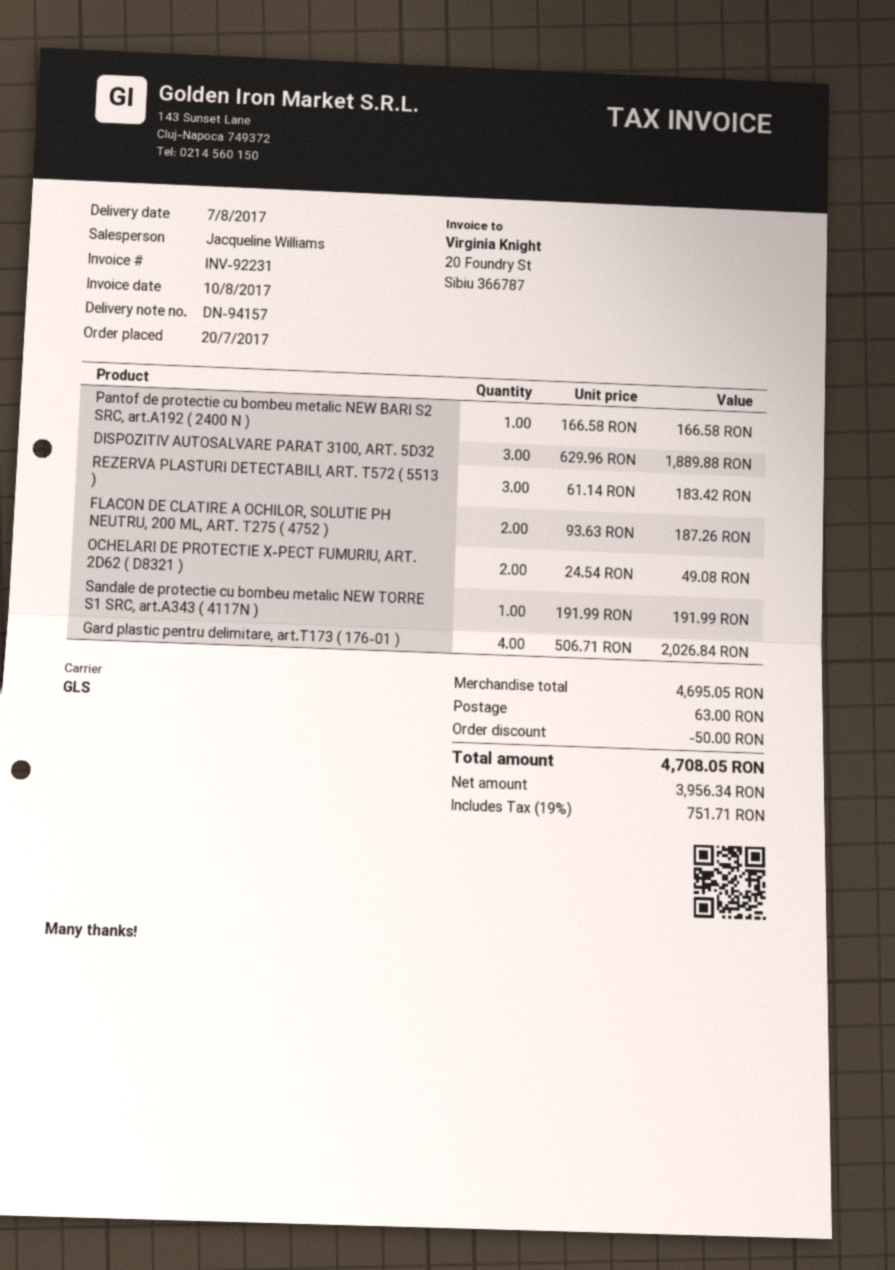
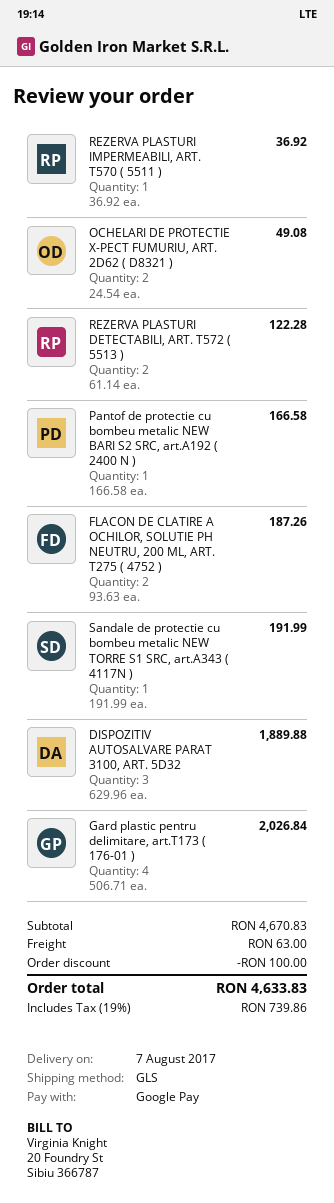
REZERVA PLASTURI DETECTABILI, ART. T572 ( 5513 ): 3 x 61.14 = 183.42 -> 2 x 61.14 = 122.28
REZERVA PLASTURI IMPERMEABILI, ART. T570 ( 5511 ): none -> 1 x 36.92 = 36.92
subtotal: 4695.05 -> 4670.83
discount: 50.00 -> 100.00
tax: 19% = 751.71 -> 19% = 739.86
total: 4708.05 -> 4633.83

